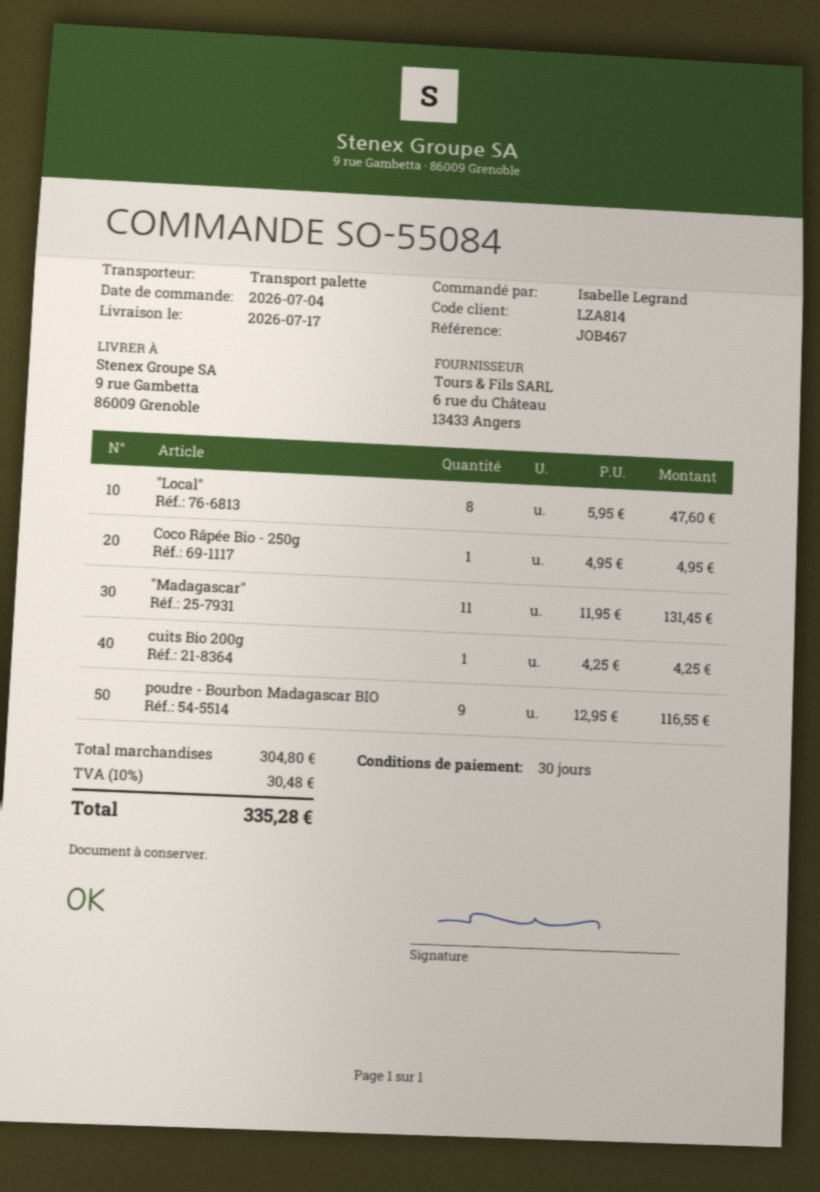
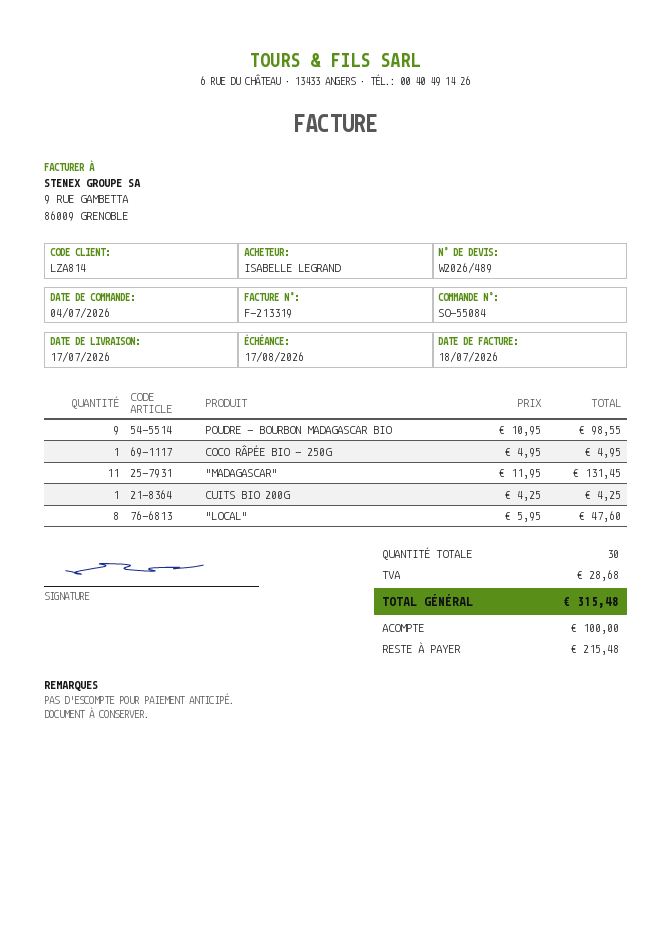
poudre - Bourbon Madagascar BIO: 9 x 12.95 = 116.55 -> 9 x 10.95 = 98.55
tax: 30.48 -> 28.68
total: 335.28 -> 315.48

